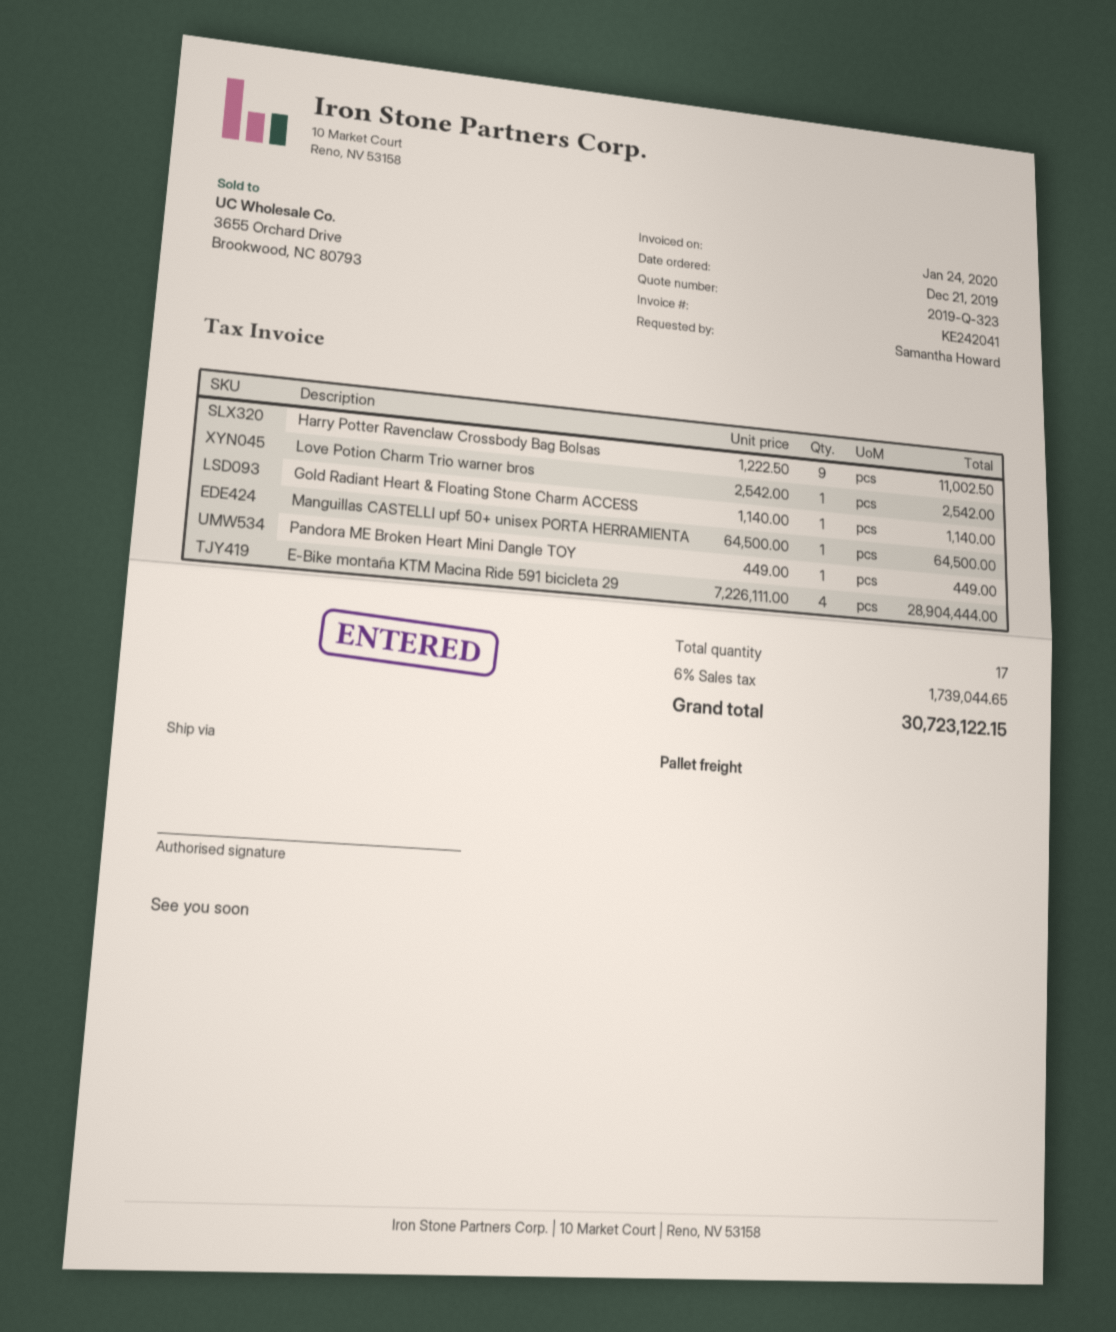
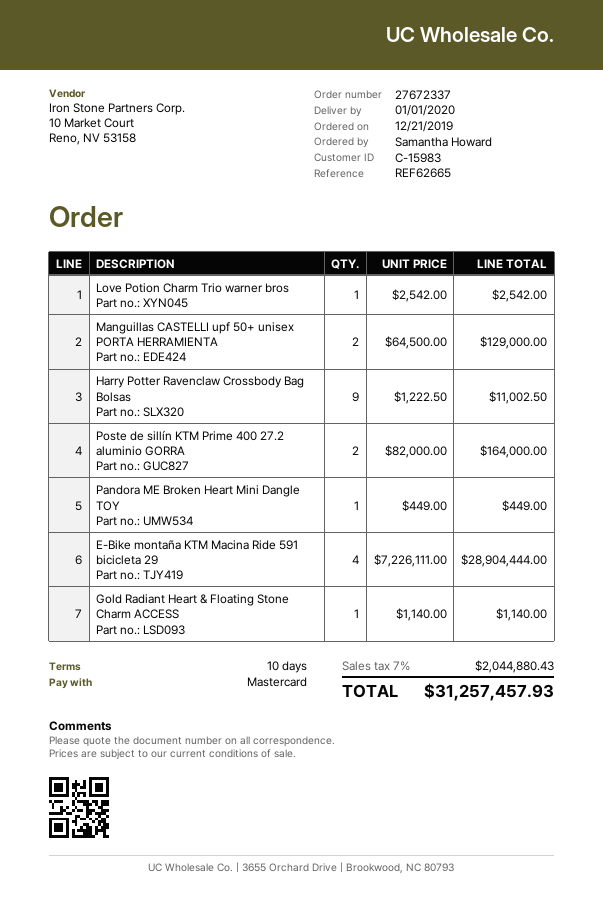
Manguillas CASTELLI upf 50+ unisex PORTA HERRAMIENTA: 1 x 64500.00 = 64500.00 -> 2 x 64500.00 = 129000.00
Poste de sillín KTM Prime 400 27.2 aluminio GORRA: none -> 2 x 82000.00 = 164000.00
tax: 6% = 1739044.65 -> 7% = 2044880.43
total: 30723122.15 -> 31257457.93

